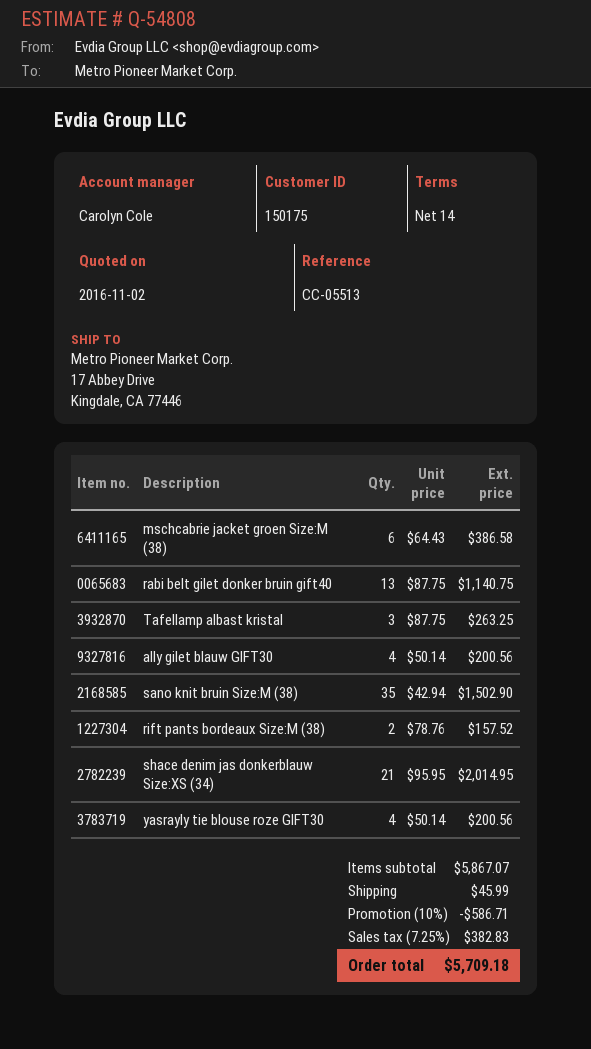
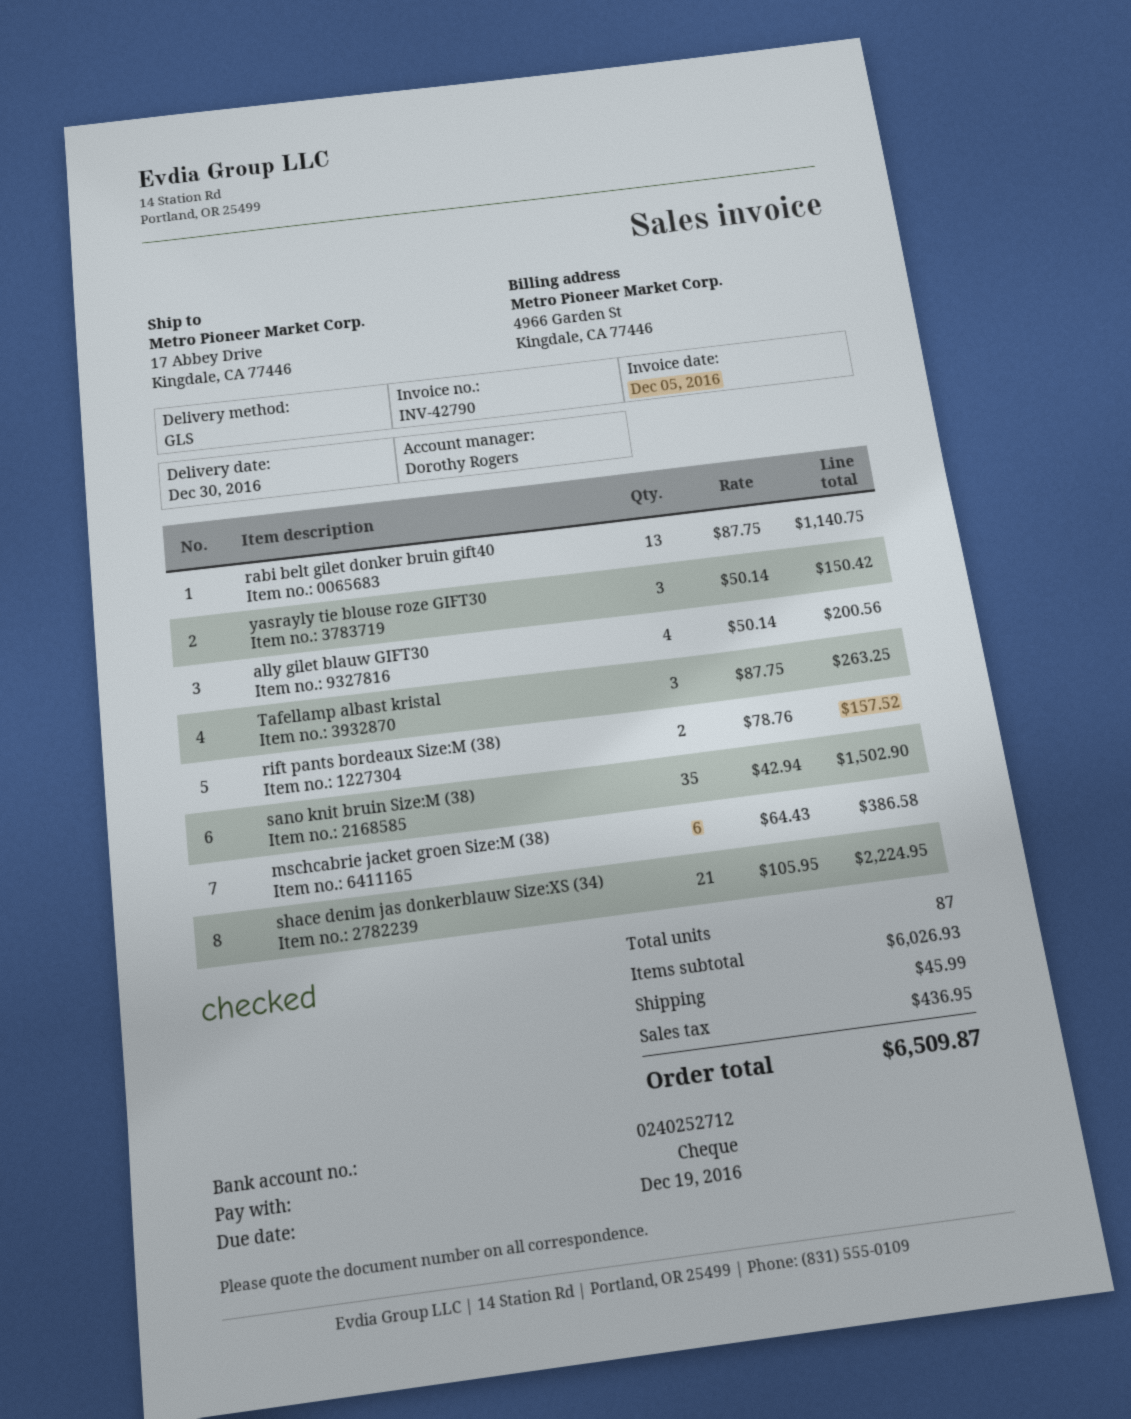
sales rep: Carolyn Cole -> Dorothy Rogers
shace denim jas donkerblauw Size:XS (34): 21 x 95.95 = 2014.95 -> 21 x 105.95 = 2224.95
yasrayly tie blouse roze GIFT30: 4 x 50.14 = 200.56 -> 3 x 50.14 = 150.42
subtotal: 5867.07 -> 6026.93
discount: 10% = 586.71 -> none
tax: 382.83 -> 436.95
total: 5709.18 -> 6509.87

